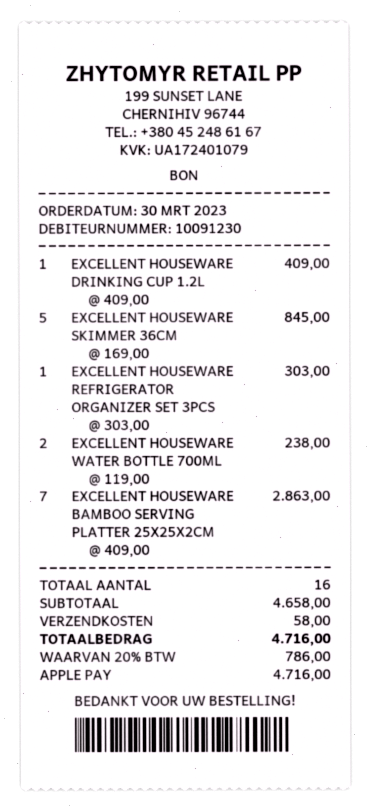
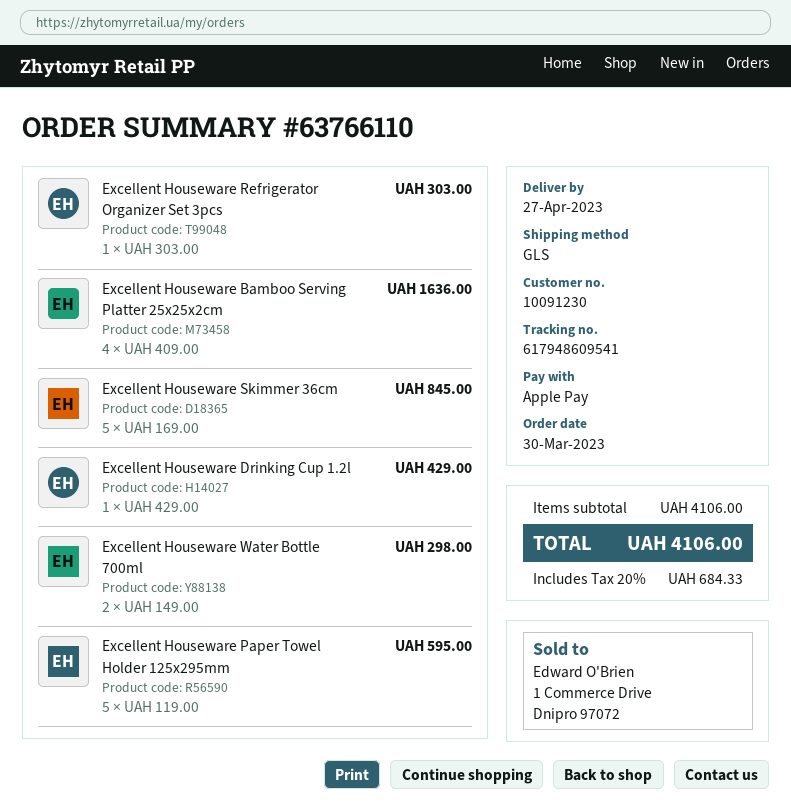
EXCELLENT HOUSEWARE DRINKING CUP 1.2L: 1 x 409.00 = 409.00 -> 1 x 429.00 = 429.00
EXCELLENT HOUSEWARE WATER BOTTLE 700ML: 2 x 119.00 = 238.00 -> 2 x 149.00 = 298.00
EXCELLENT HOUSEWARE BAMBOO SERVING PLATTER 25X25X2CM: 7 x 409.00 = 2863.00 -> 4 x 409.00 = 1636.00
Excellent Houseware Paper Towel Holder 125х295mm: none -> 5 x 119.00 = 595.00
subtotal: 4658.00 -> 4106.00
shipping: 58.00 -> none
tax: 20% = 786.00 -> 20% = 684.33
total: 4716.00 -> 4106.00

